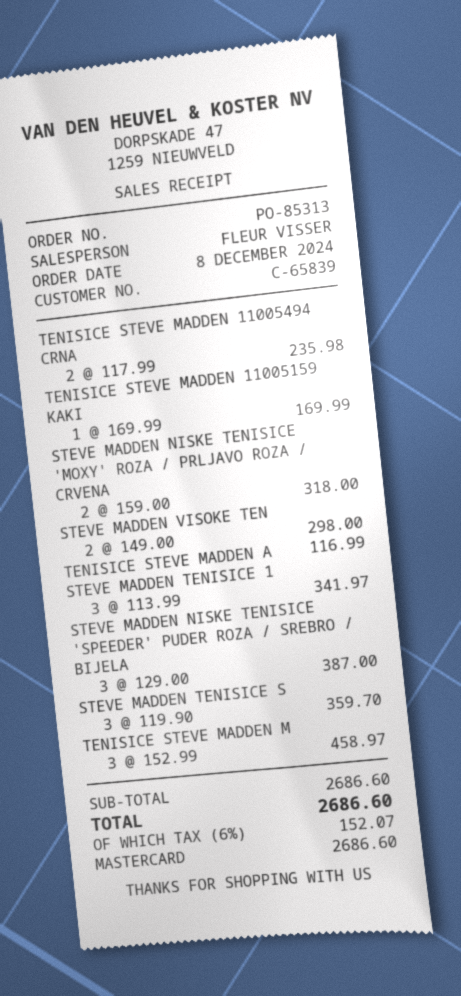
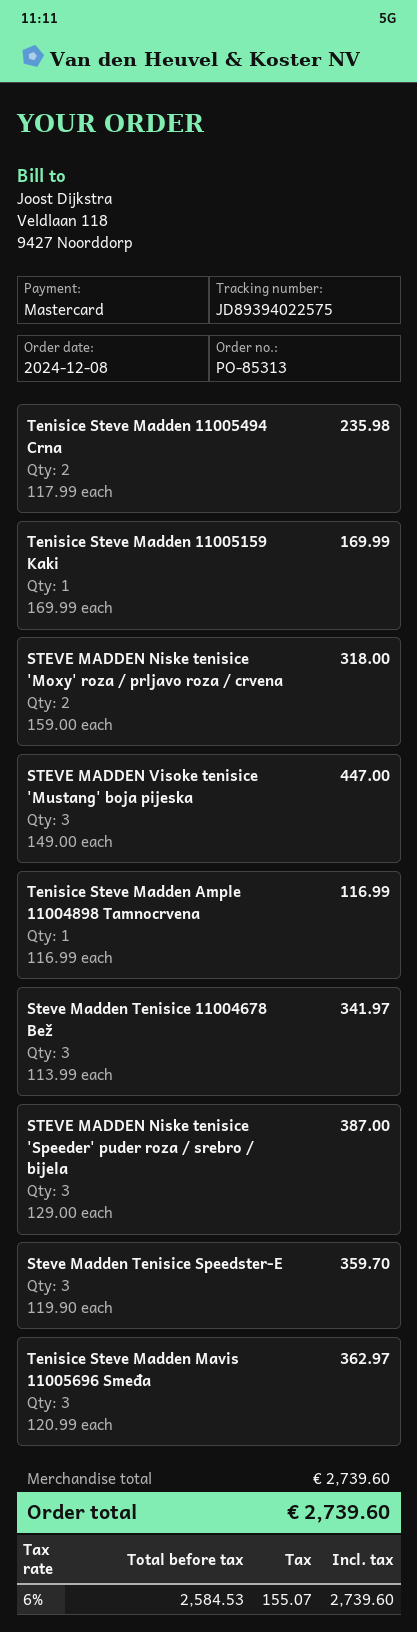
STEVE MADDEN VISOKE TEN: 2 x 149.00 = 298.00 -> 3 x 149.00 = 447.00
TENISICE STEVE MADDEN M: 3 x 152.99 = 458.97 -> 3 x 120.99 = 362.97
subtotal: 2686.60 -> 2739.60
tax: 6% = 152.07 -> 6% = 155.07
total: 2686.60 -> 2739.60

